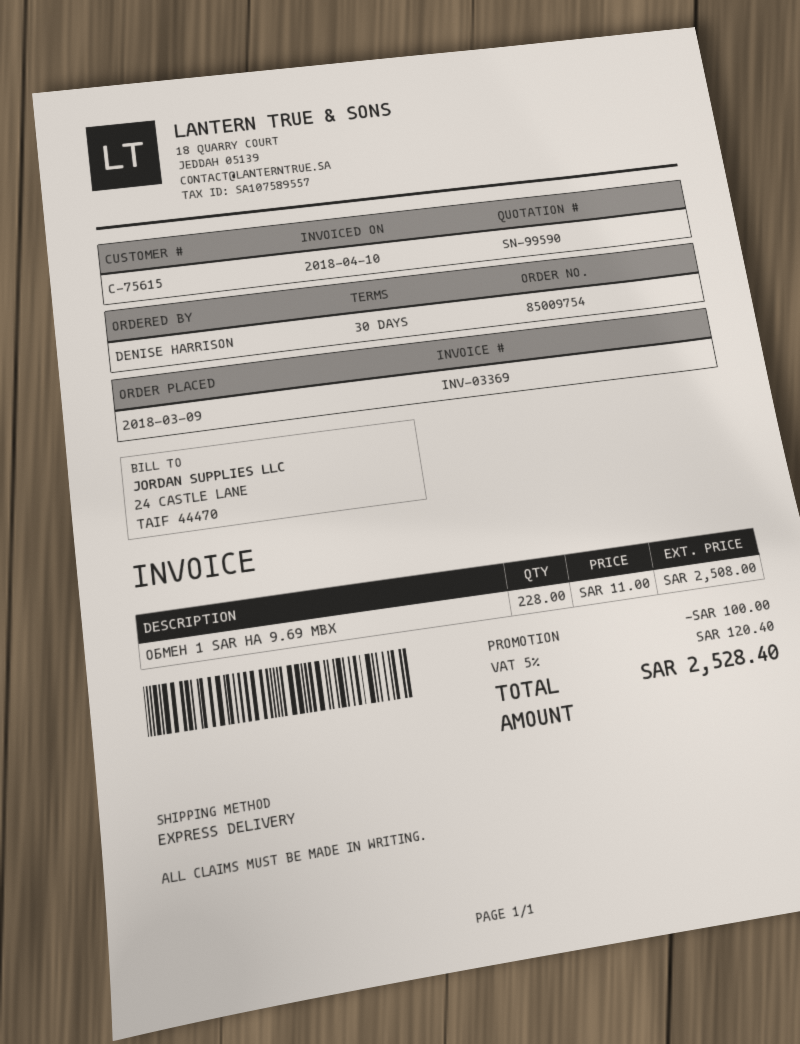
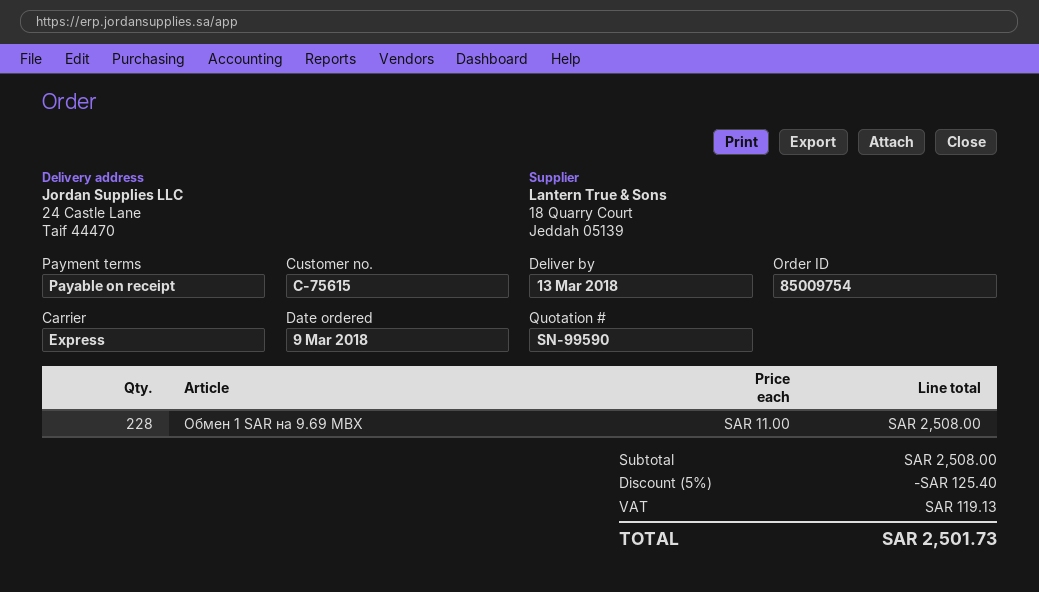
payment terms: 30 days -> on receipt
discount: 100.00 -> 125.40
tax: 120.40 -> 119.13
total: 2528.40 -> 2501.73

